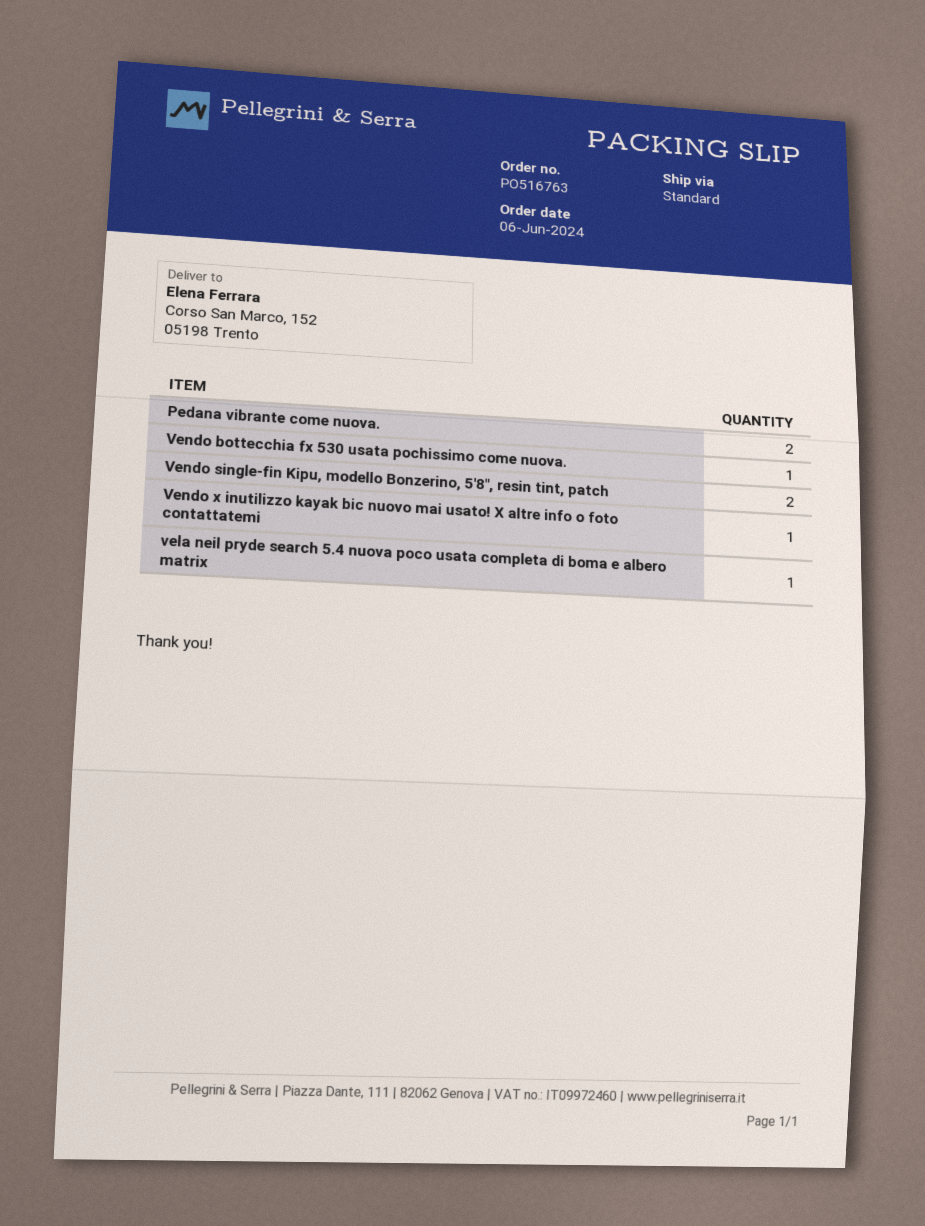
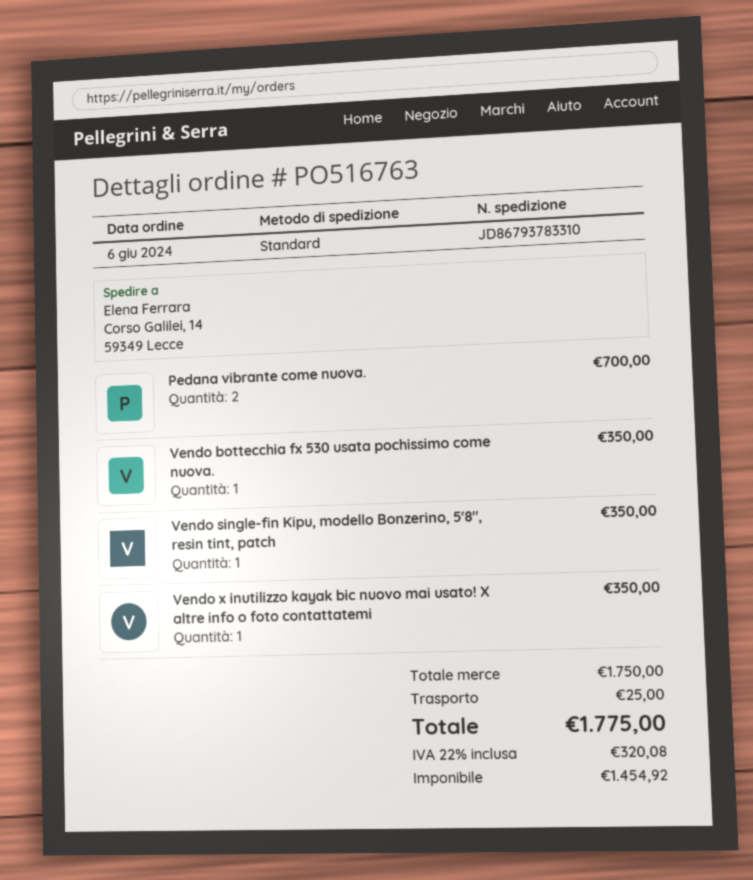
ship to: Corso San Marco, 152, 05198 Trento -> Corso Galilei, 14, 59349 Lecce
Vendo single-fin Kipu, modello Bonzerino, 5'8", resin tint, patch: 2 -> 1
vela neil pryde search 5.4 nuova poco usata completa di boma e albero matrix: 1 -> none

